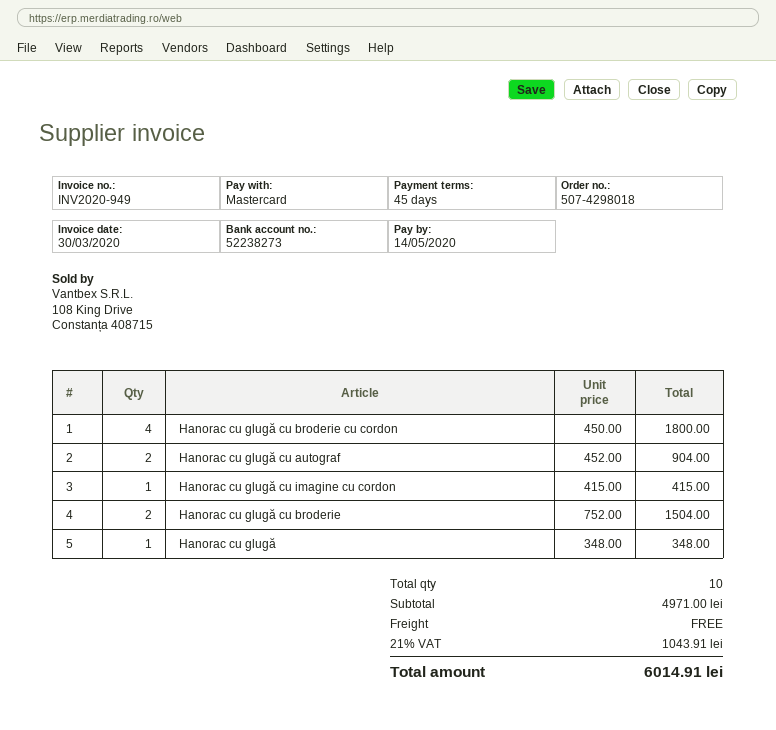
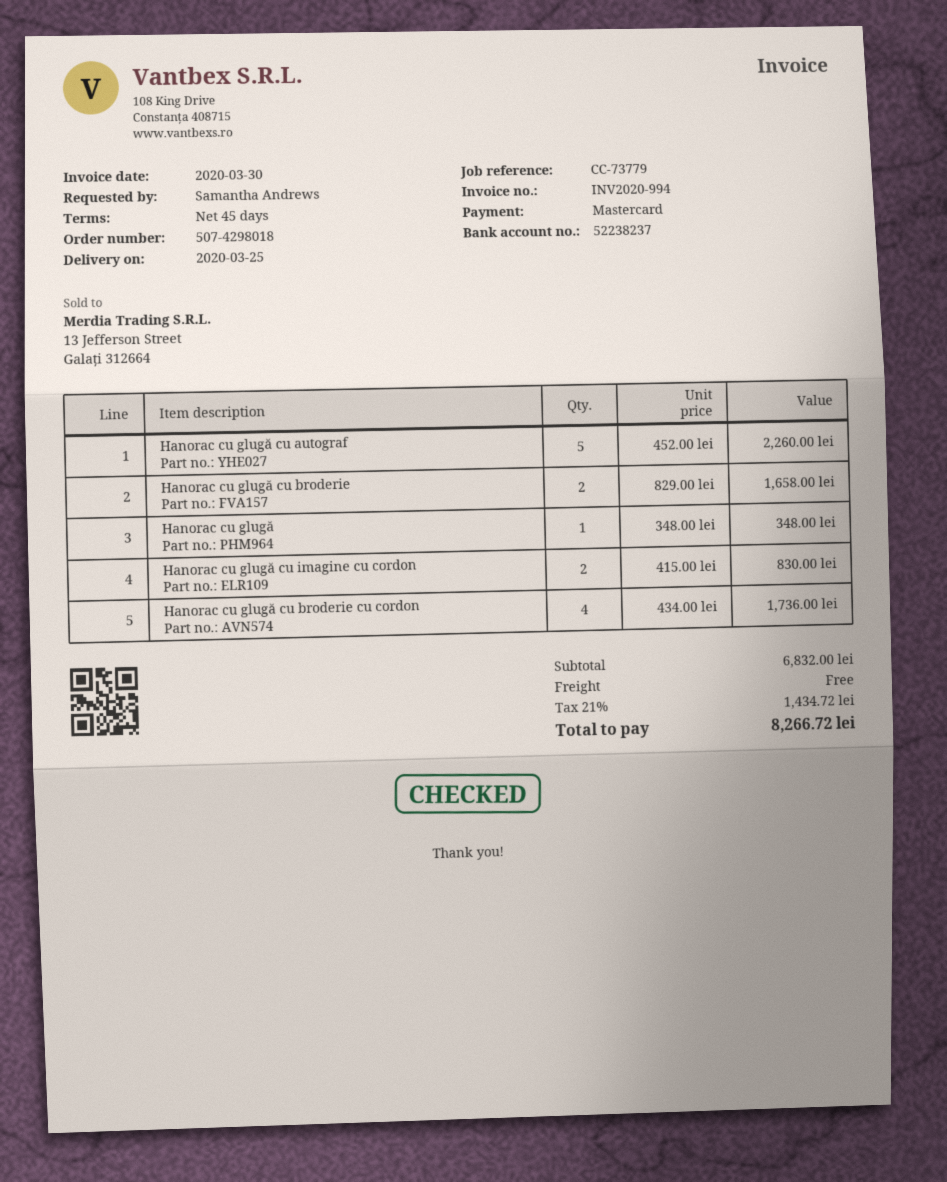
invoice number: INV2020-949 -> INV2020-994
bank account: 52238273 -> 52238237
Hanorac cu glugă cu broderie cu cordon: 4 x 450.00 = 1800.00 -> 4 x 434.00 = 1736.00
Hanorac cu glugă cu autograf: 2 x 452.00 = 904.00 -> 5 x 452.00 = 2260.00
Hanorac cu glugă cu imagine cu cordon: 1 x 415.00 = 415.00 -> 2 x 415.00 = 830.00
Hanorac cu glugă cu broderie: 2 x 752.00 = 1504.00 -> 2 x 829.00 = 1658.00
subtotal: 4971.00 -> 6832.00
tax: 21% = 1043.91 -> 21% = 1434.72
total: 6014.91 -> 8266.72

